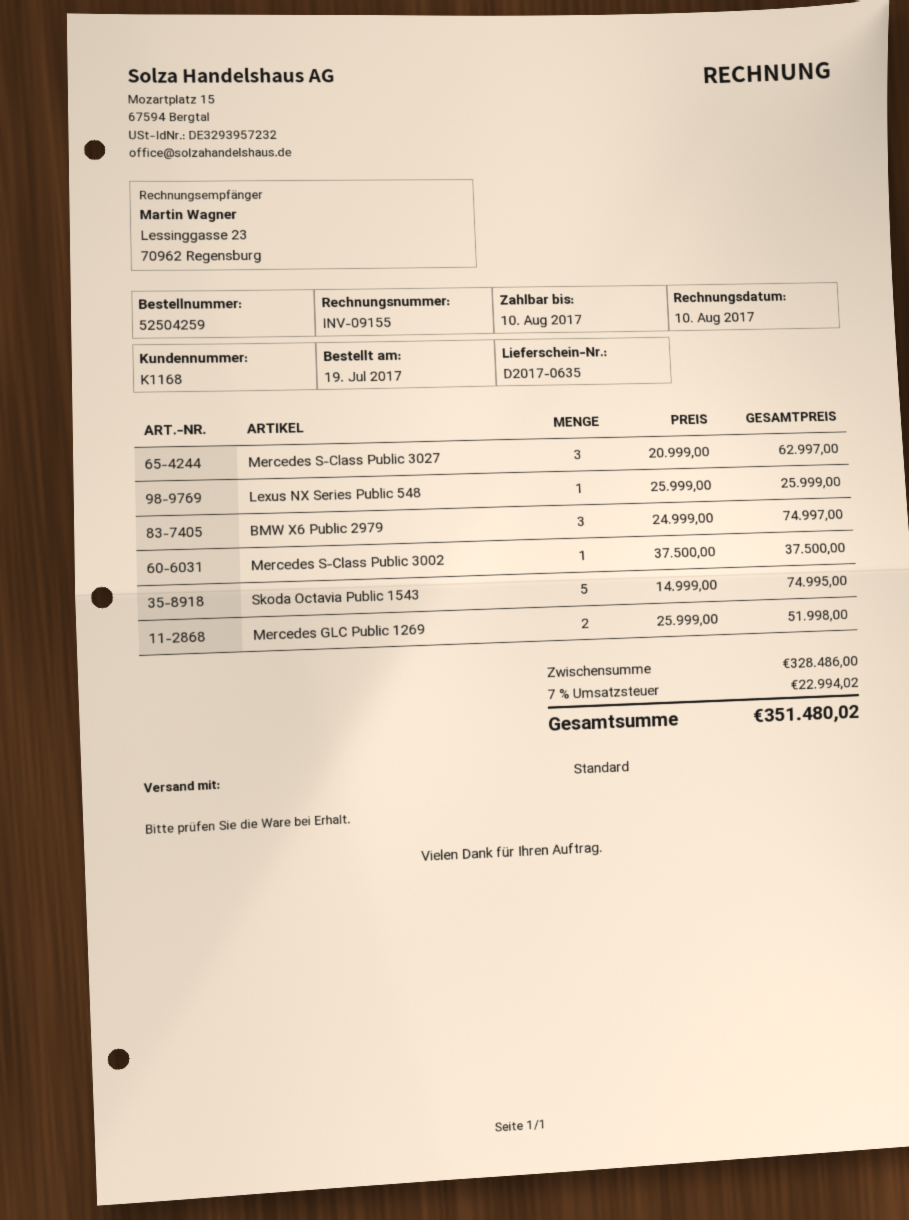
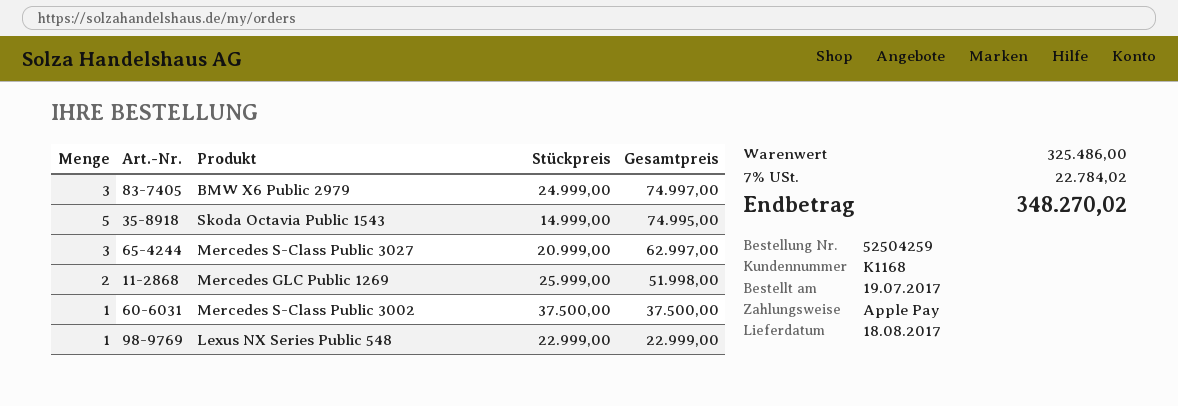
Lexus NX Series Public 548: 1 x 25999.00 = 25999.00 -> 1 x 22999.00 = 22999.00
subtotal: 328486.00 -> 325486.00
tax: 7% = 22994.02 -> 7% = 22784.02
total: 351480.02 -> 348270.02

